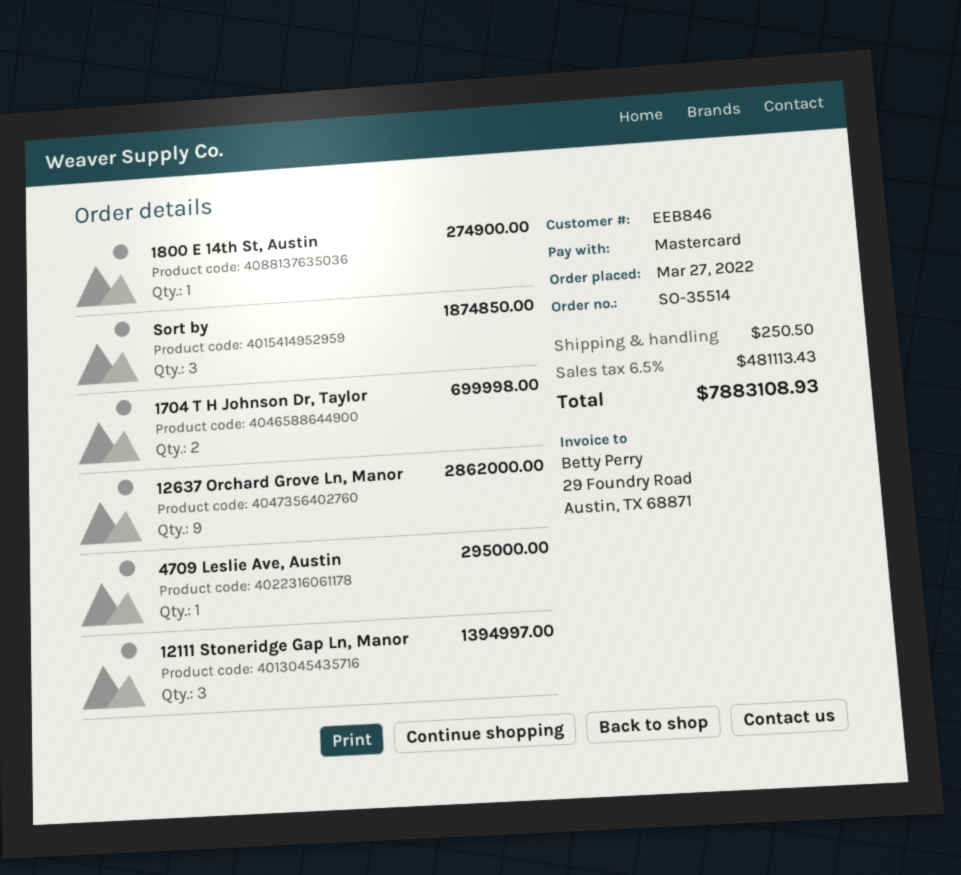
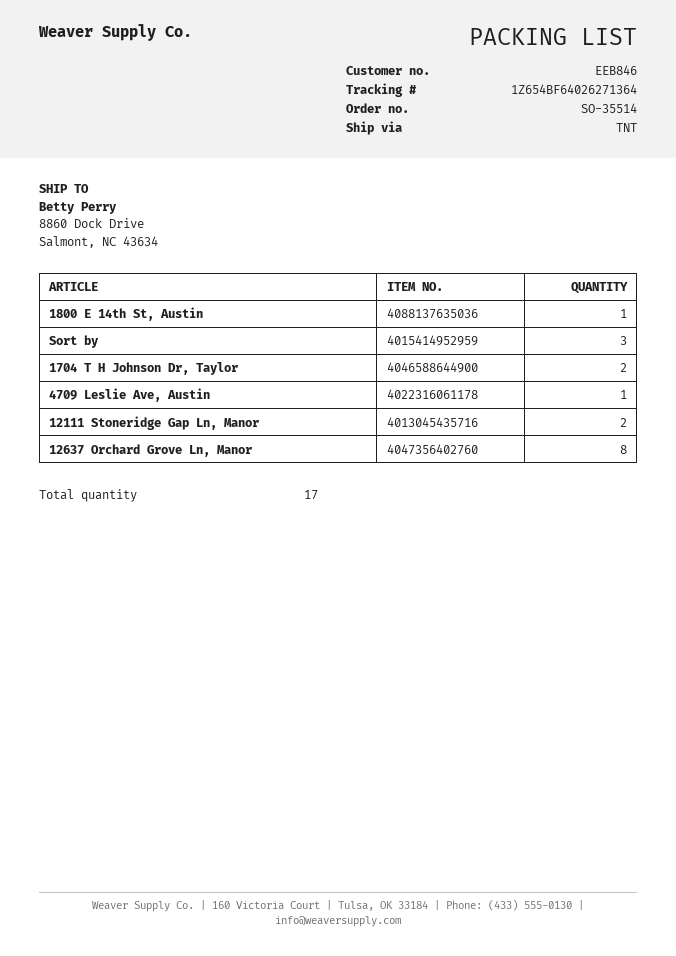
12637 Orchard Grove Ln, Manor: 9 -> 8
12111 Stoneridge Gap Ln, Manor: 3 -> 2

